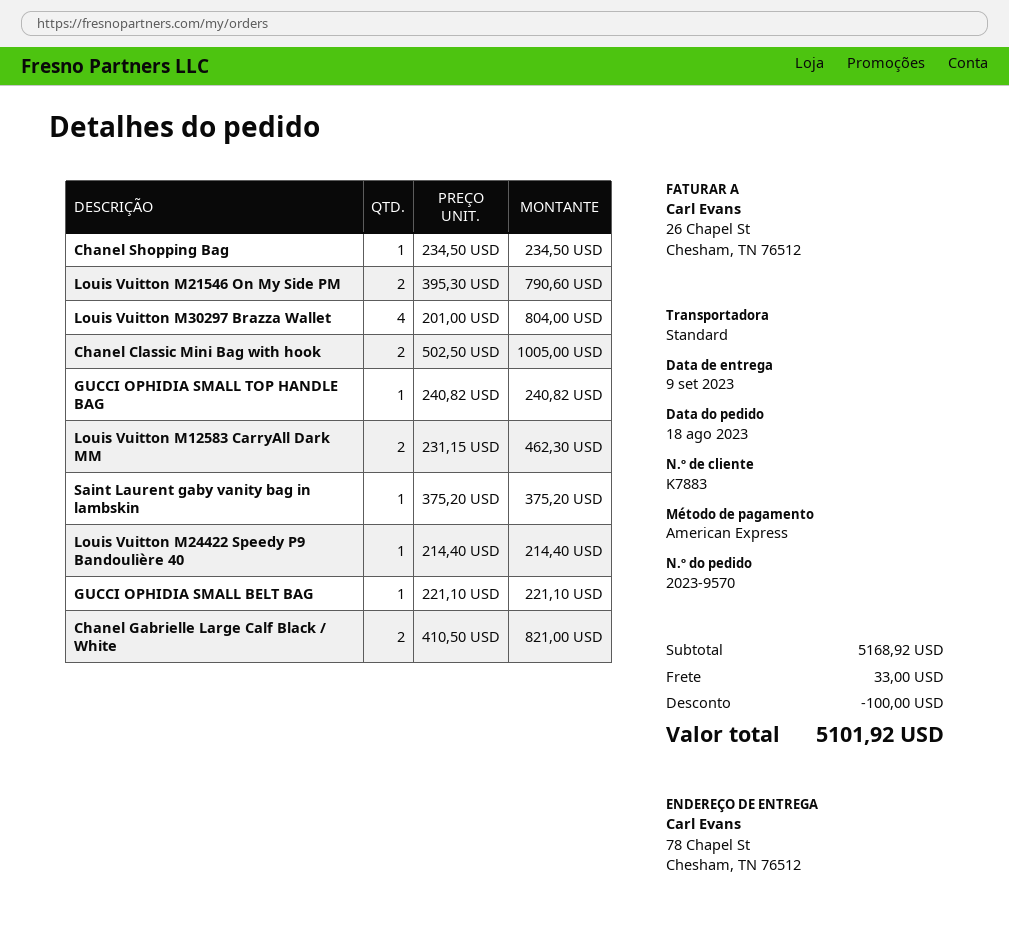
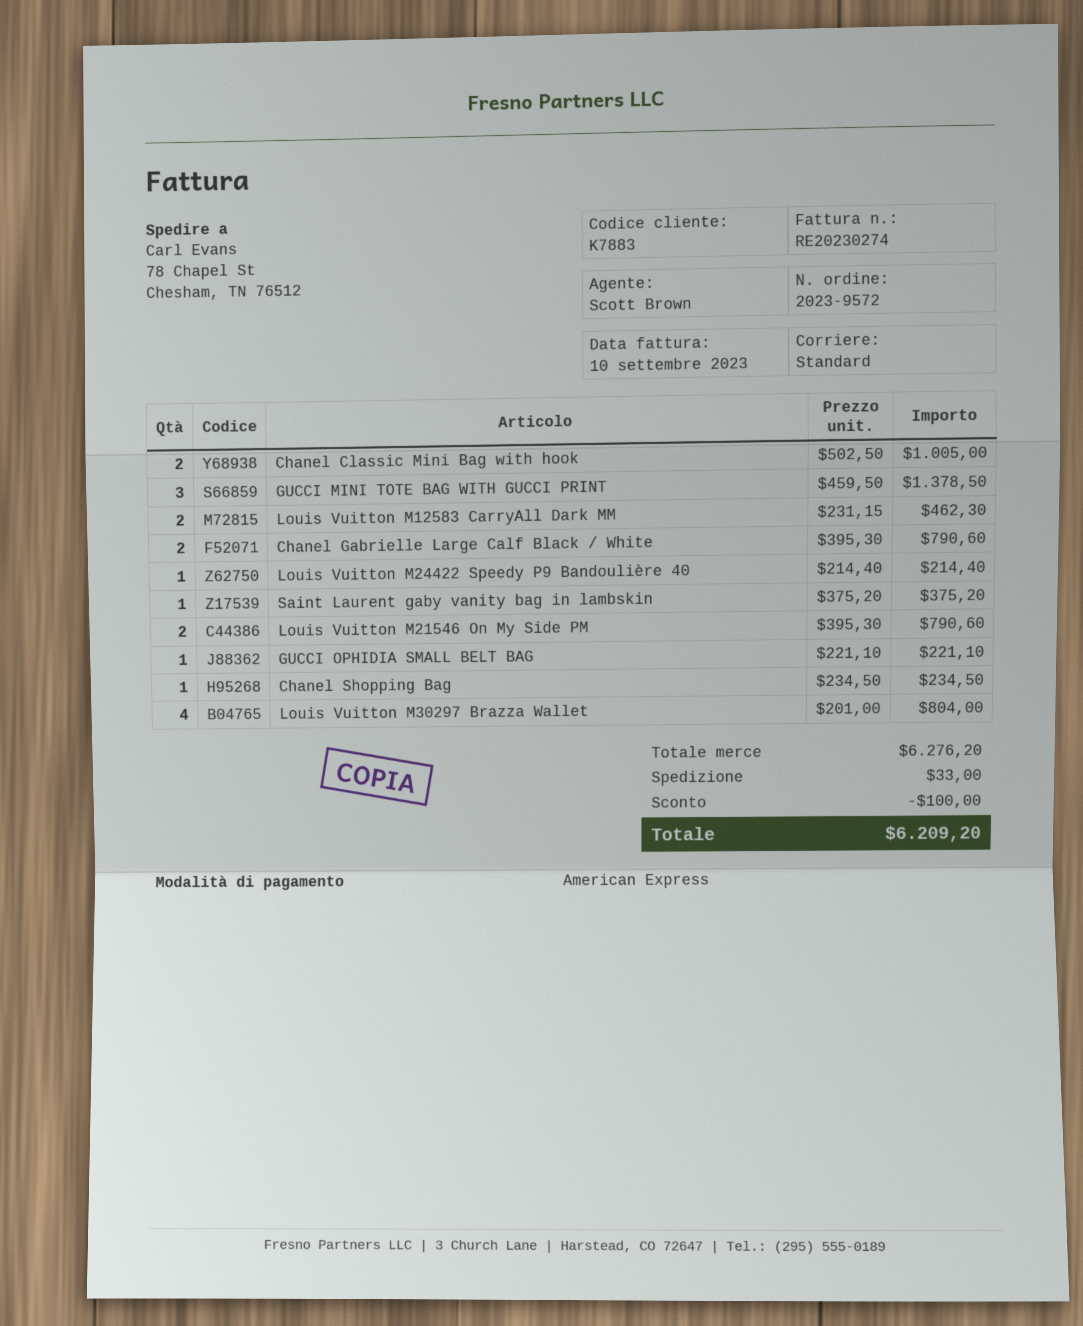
order number: 2023-9570 -> 2023-9572
GUCCI OPHIDIA SMALL TOP HANDLE BAG: 1 x 240.82 = 240.82 -> none
Chanel Gabrielle Large Calf Black / White: 2 x 410.50 = 821.00 -> 2 x 395.30 = 790.60
GUCCI MINI TOTE BAG WITH GUCCI PRINT: none -> 3 x 459.50 = 1378.50
subtotal: 5168.92 -> 6276.20
total: 5101.92 -> 6209.20

